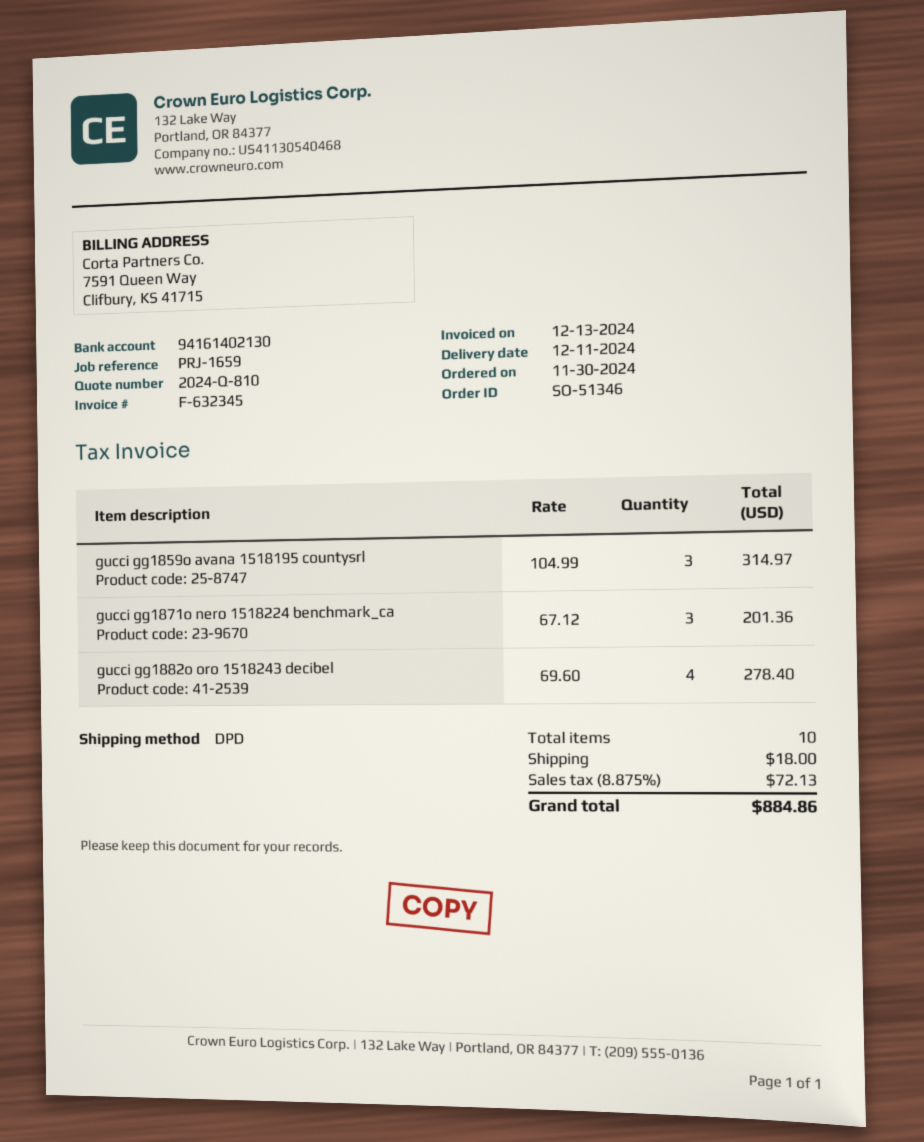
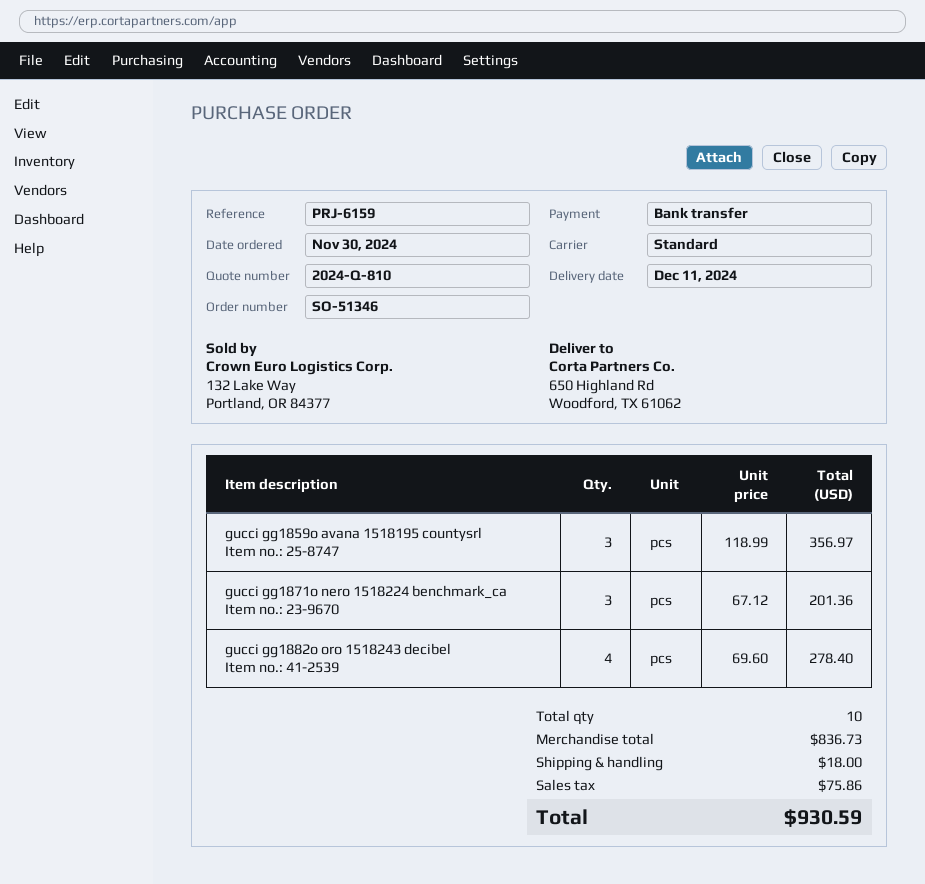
reference: PRJ-1659 -> PRJ-6159
shipping method: DPD -> standard
gucci gg1859o avana 1518195 countysrl: 3 x 104.99 = 314.97 -> 3 x 118.99 = 356.97
tax: 72.13 -> 75.86
total: 884.86 -> 930.59

